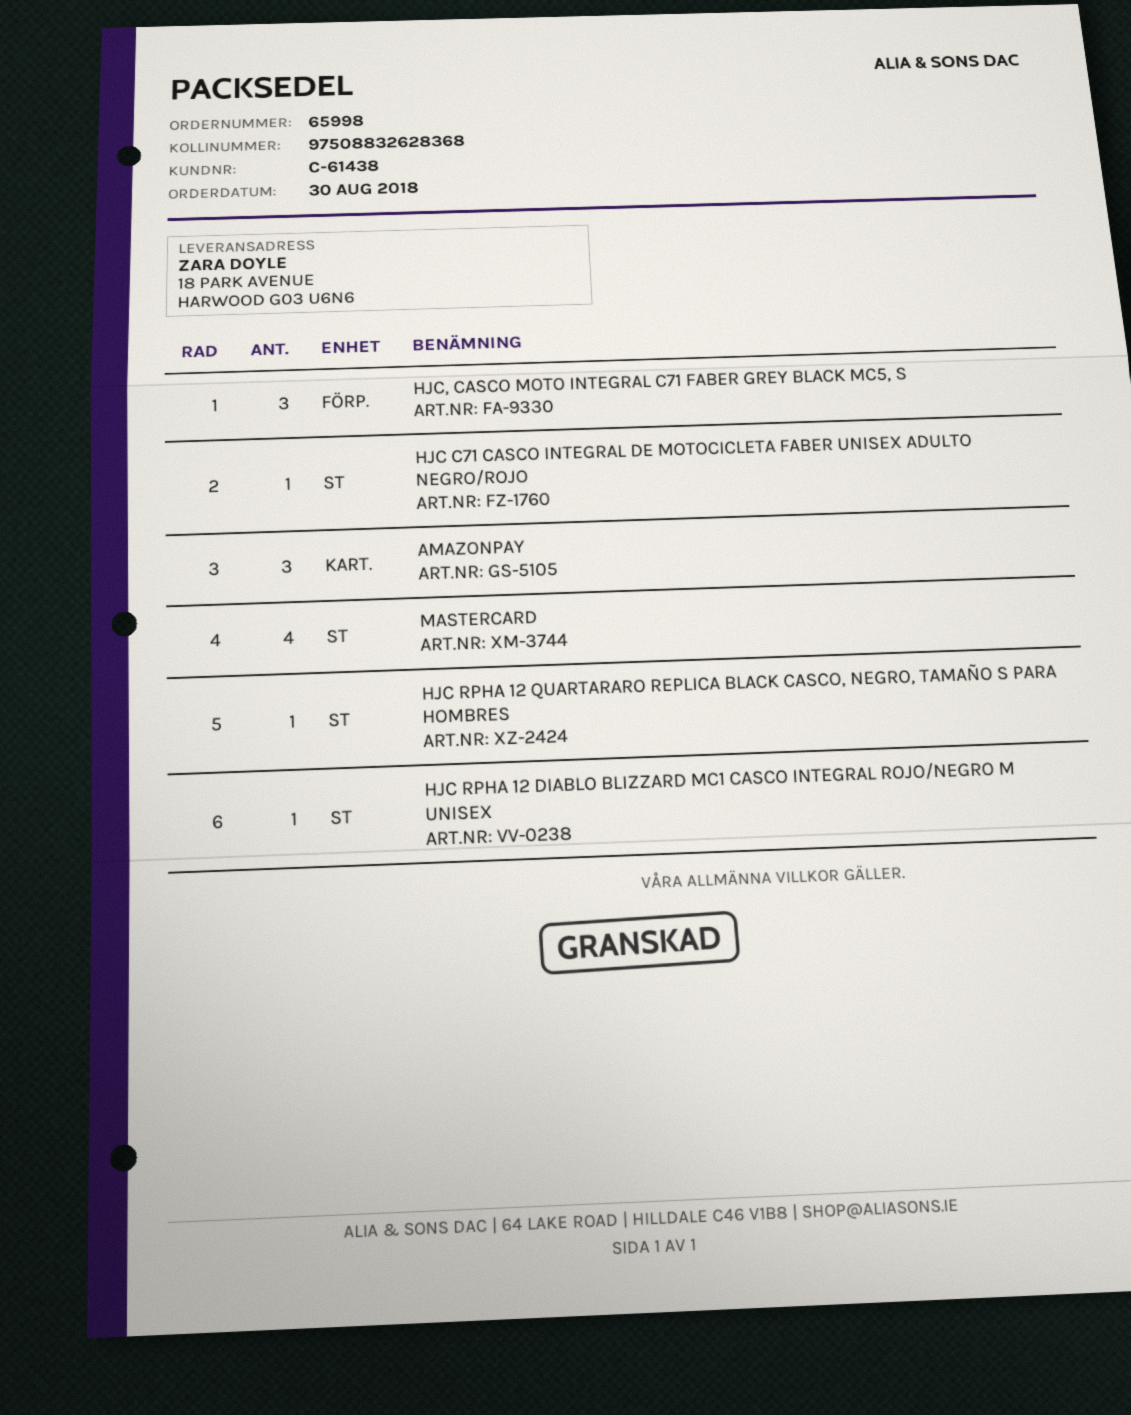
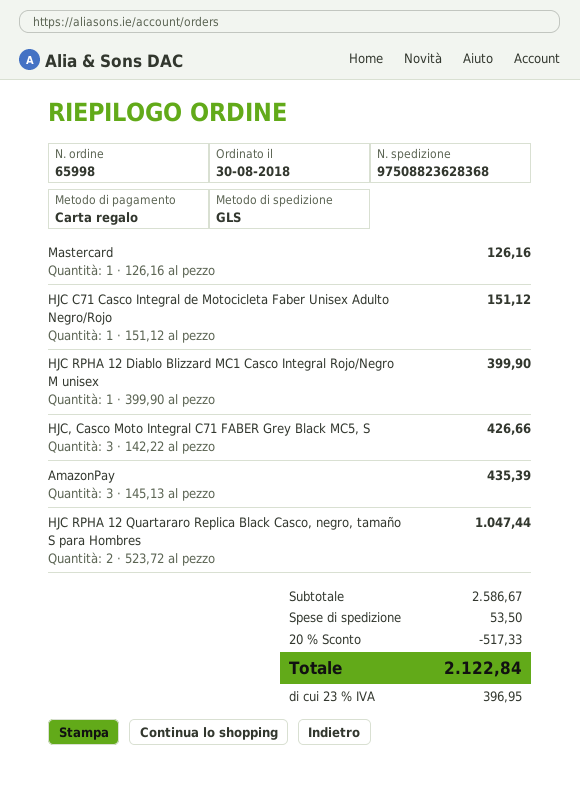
tracking number: 97508832628368 -> 97508823628368
MASTERCARD: 4 -> 1
HJC RPHA 12 QUARTARARO REPLICA BLACK CASCO, NEGRO, TAMAÑO S PARA HOMBRES: 1 -> 2

